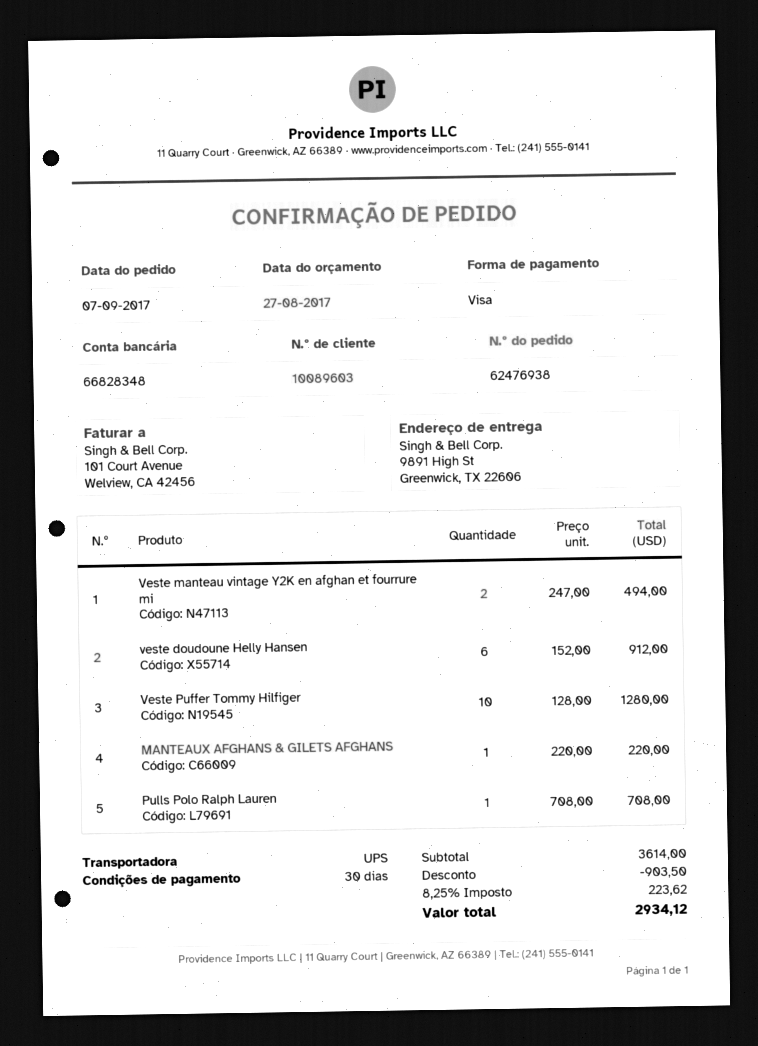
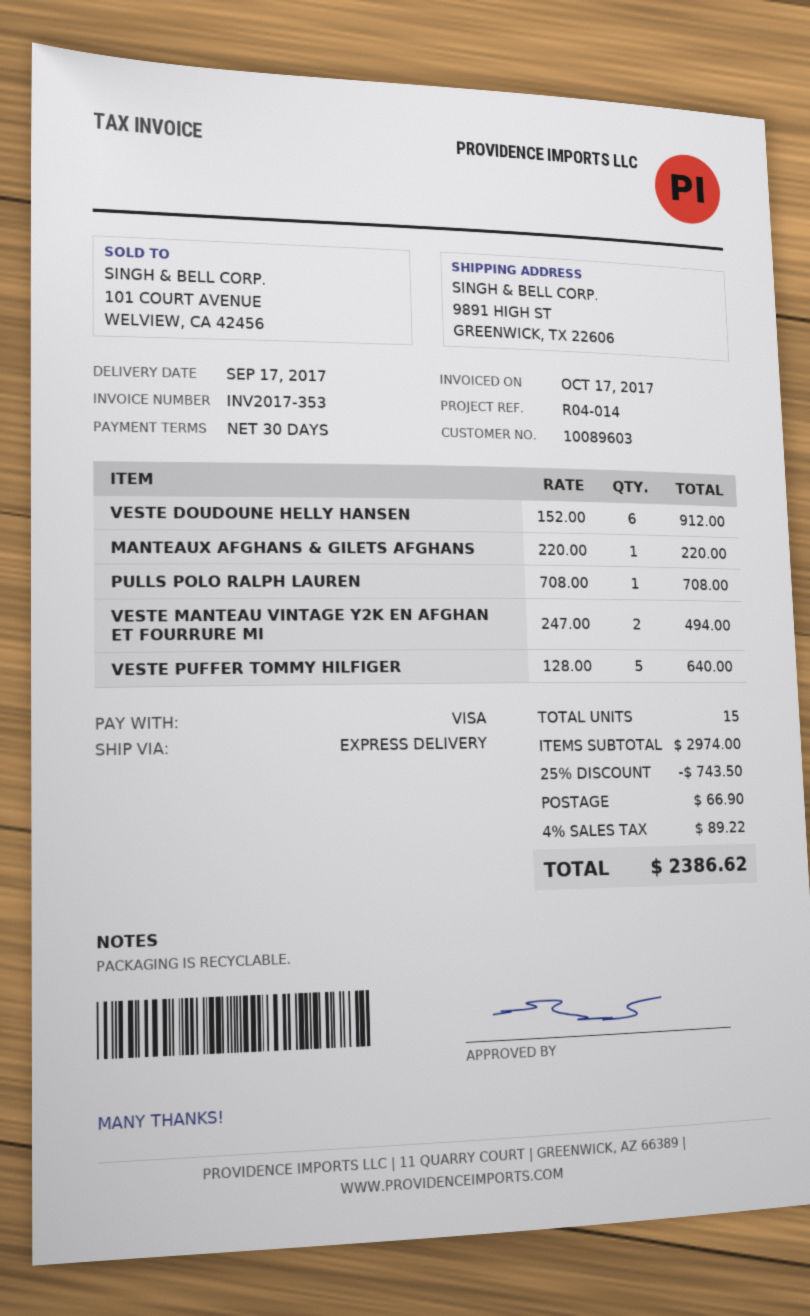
shipping method: UPS -> express
Veste Puffer Tommy Hilfiger: 10 x 128.00 = 1280.00 -> 5 x 128.00 = 640.00
subtotal: 3614.00 -> 2974.00
discount: 903.50 -> 743.50
shipping: none -> 66.90
tax: 8.25% = 223.62 -> 4% = 89.22
total: 2934.12 -> 2386.62

